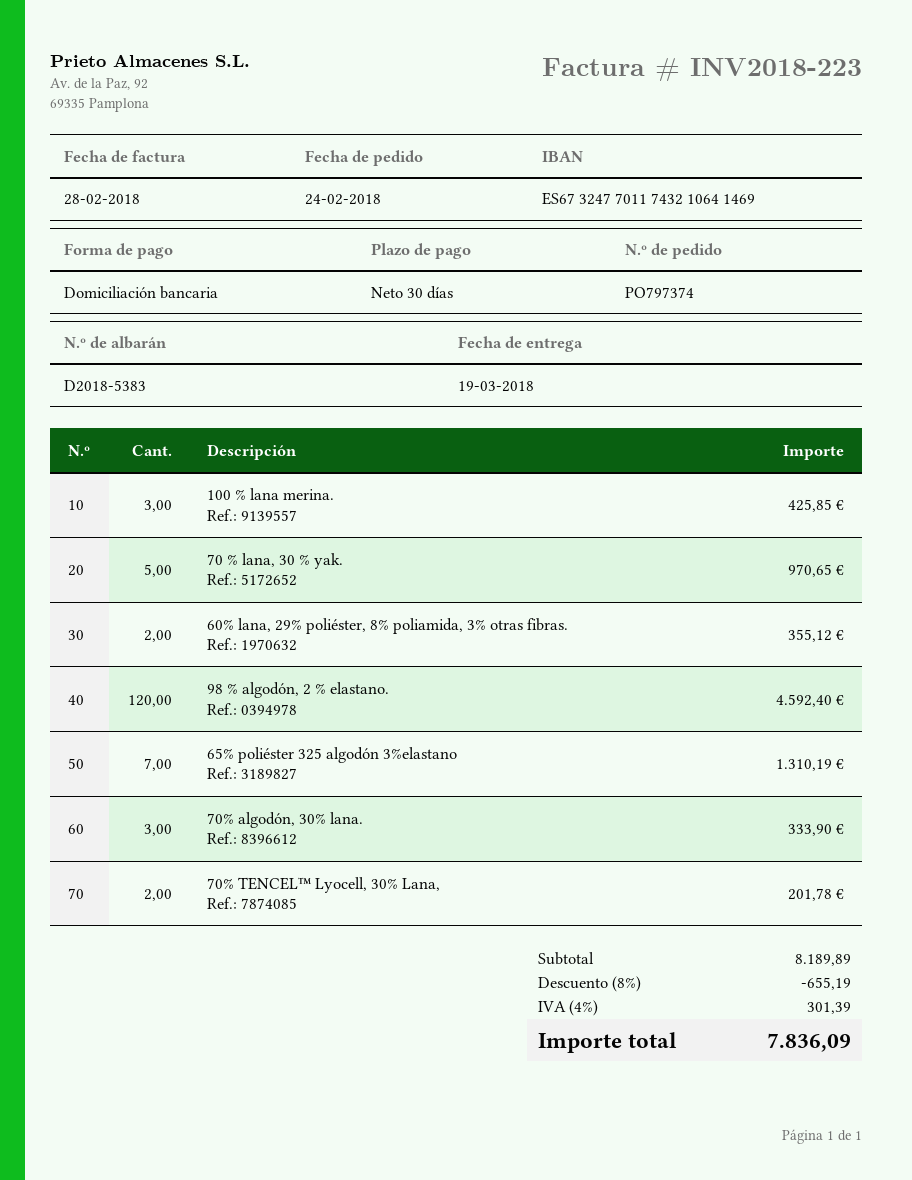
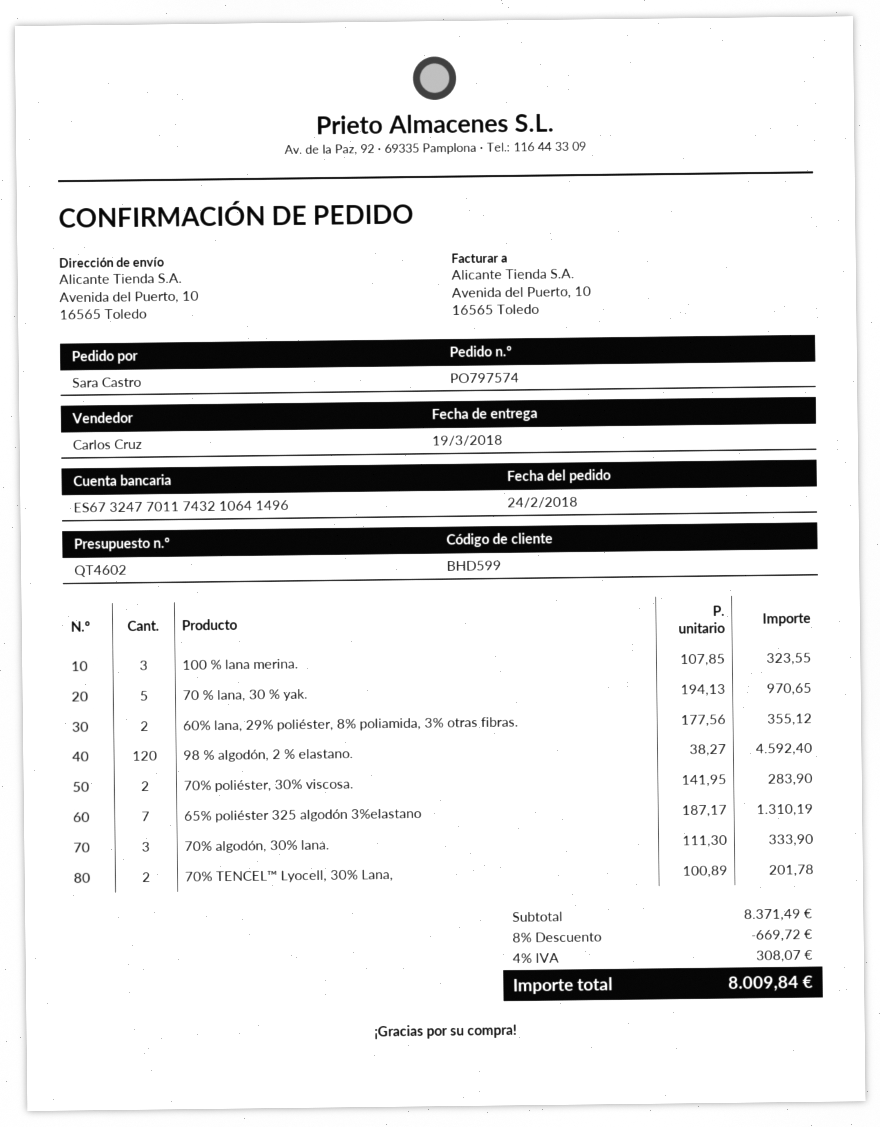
order number: PO797374 -> PO797574
bank account: ES6732477011743210641469 -> ES6732477011743210641496
100 % lana merina.: 3 for 425.85 -> 3 for 323.55
70% poliéster, 30% viscosa.: none -> 2 for 283.90
subtotal: 8189.89 -> 8371.49
discount: 8% = 655.19 -> 8% = 669.72
tax: 4% = 301.39 -> 4% = 308.07
total: 7836.09 -> 8009.84

